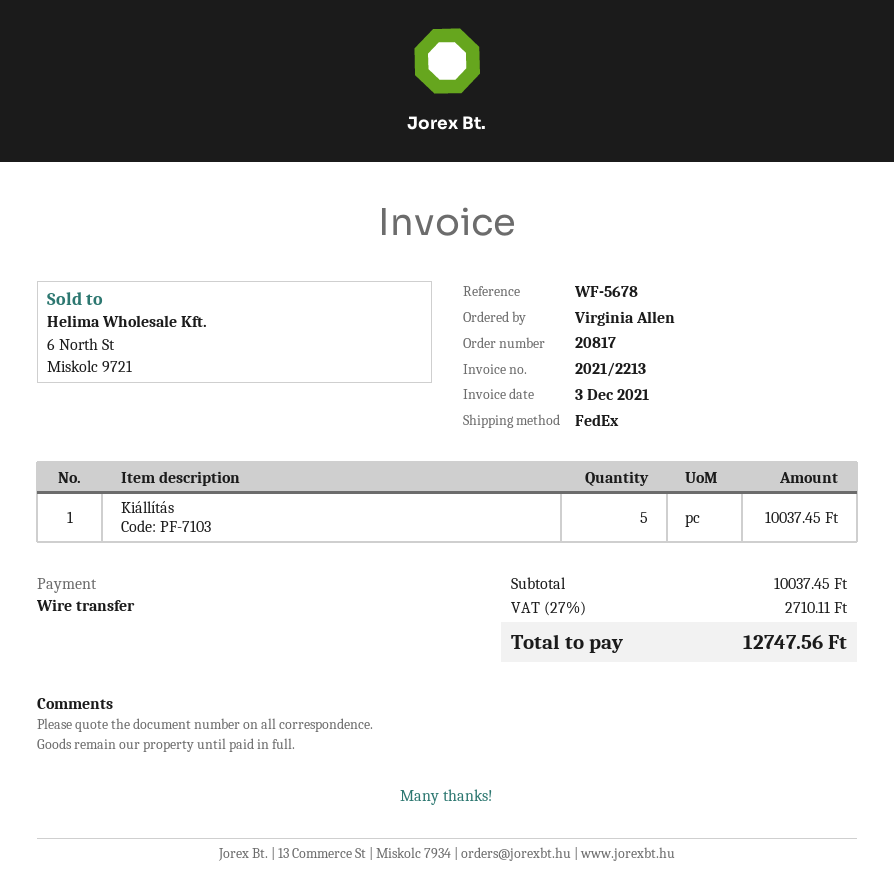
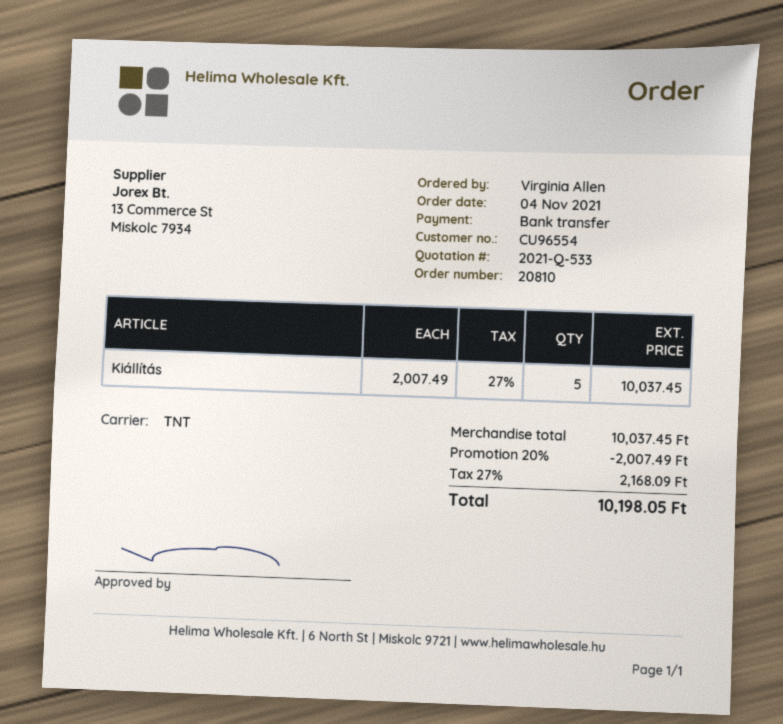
order number: 20817 -> 20810
shipping method: FedEx -> TNT
discount: none -> 20% = 2007.49
tax: 27% = 2710.11 -> 27% = 2168.09
total: 12747.56 -> 10198.05

